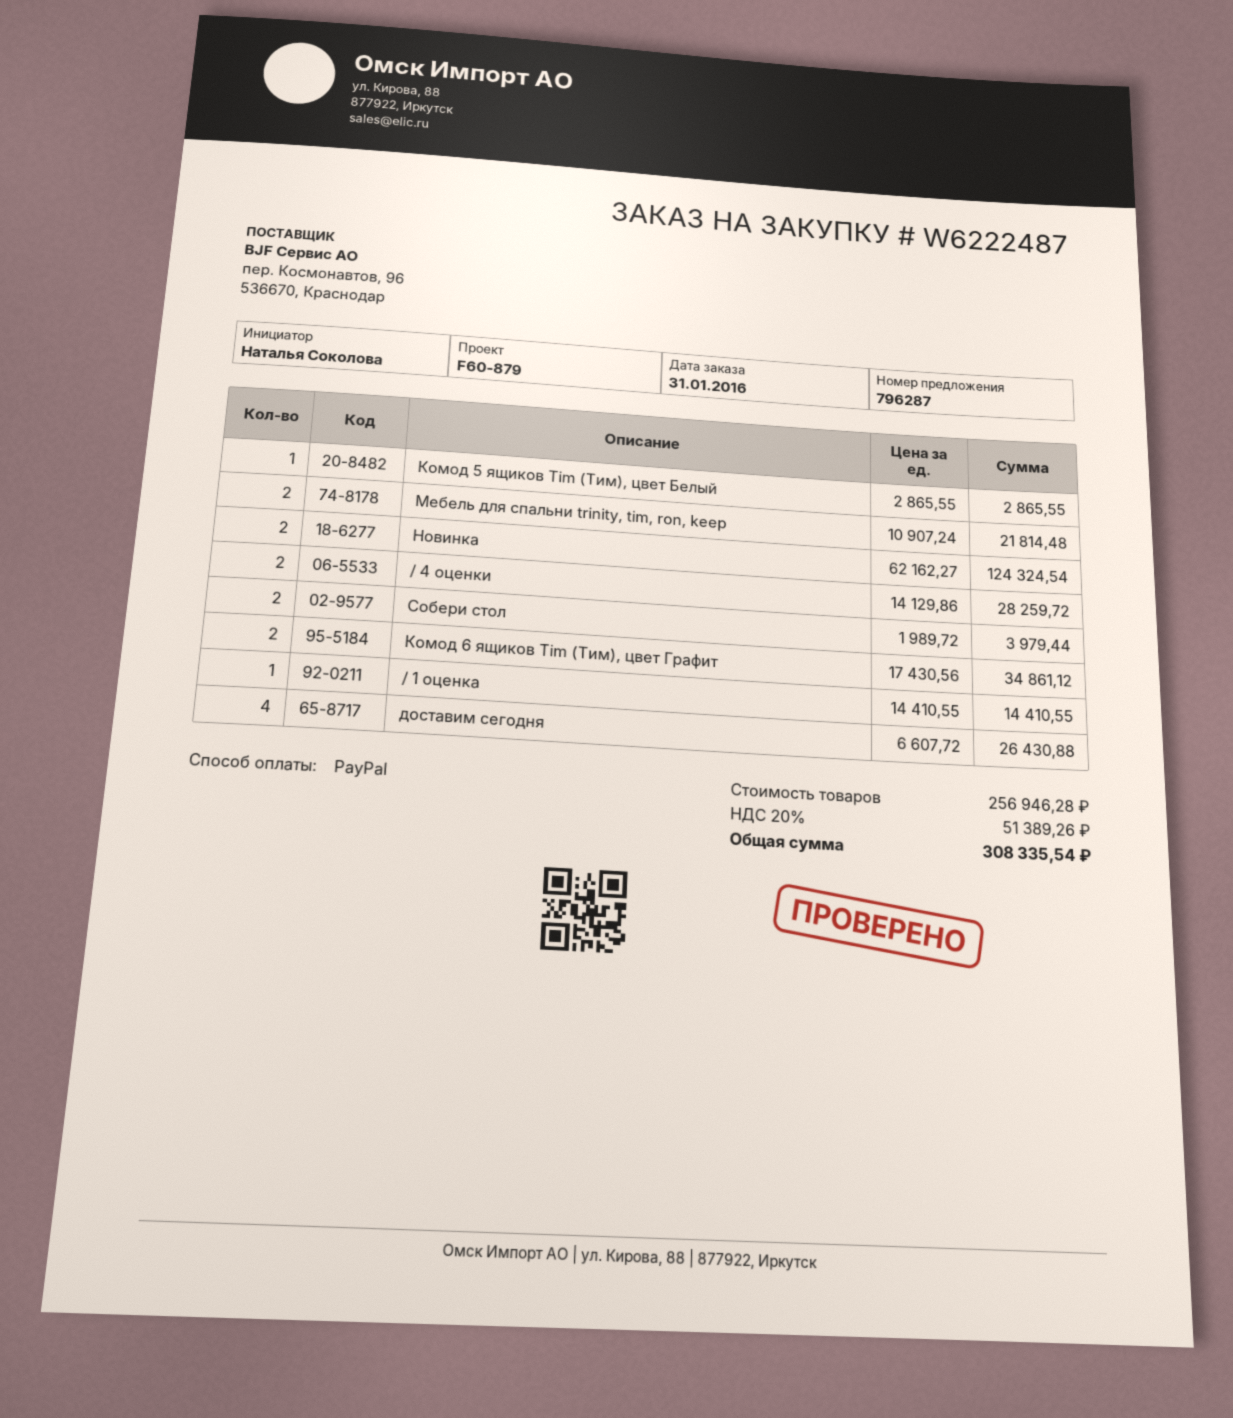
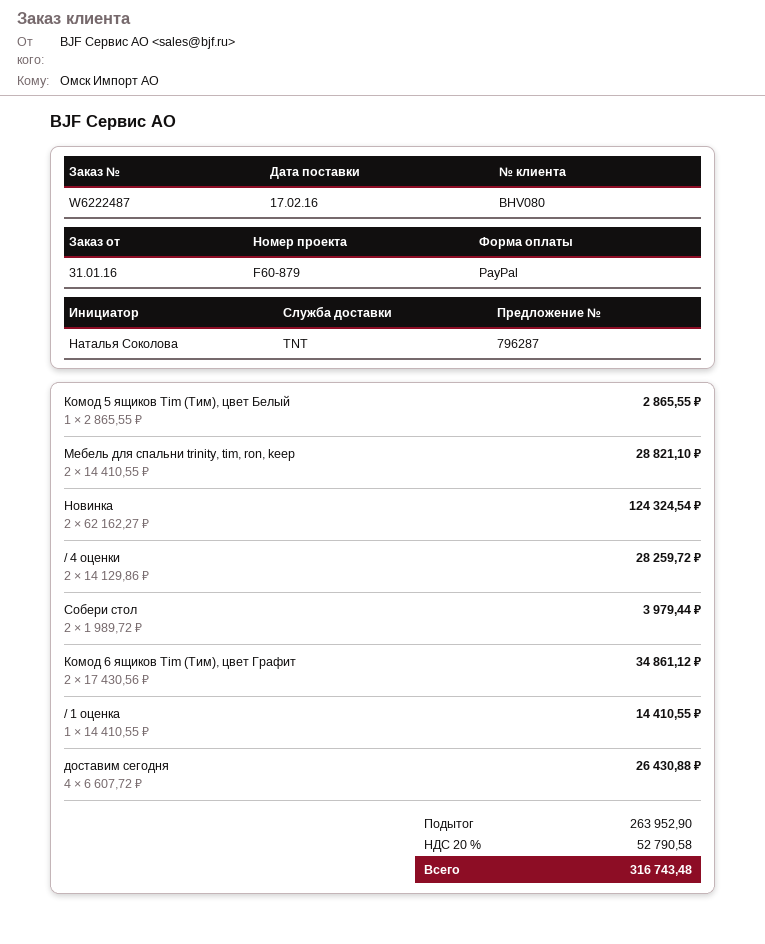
Мебель для спальни trinity, tim, ron, keep: 2 x 10907.24 = 21814.48 -> 2 x 14410.55 = 28821.10
subtotal: 256946.28 -> 263952.90
tax: 20% = 51389.26 -> 20% = 52790.58
total: 308335.54 -> 316743.48

